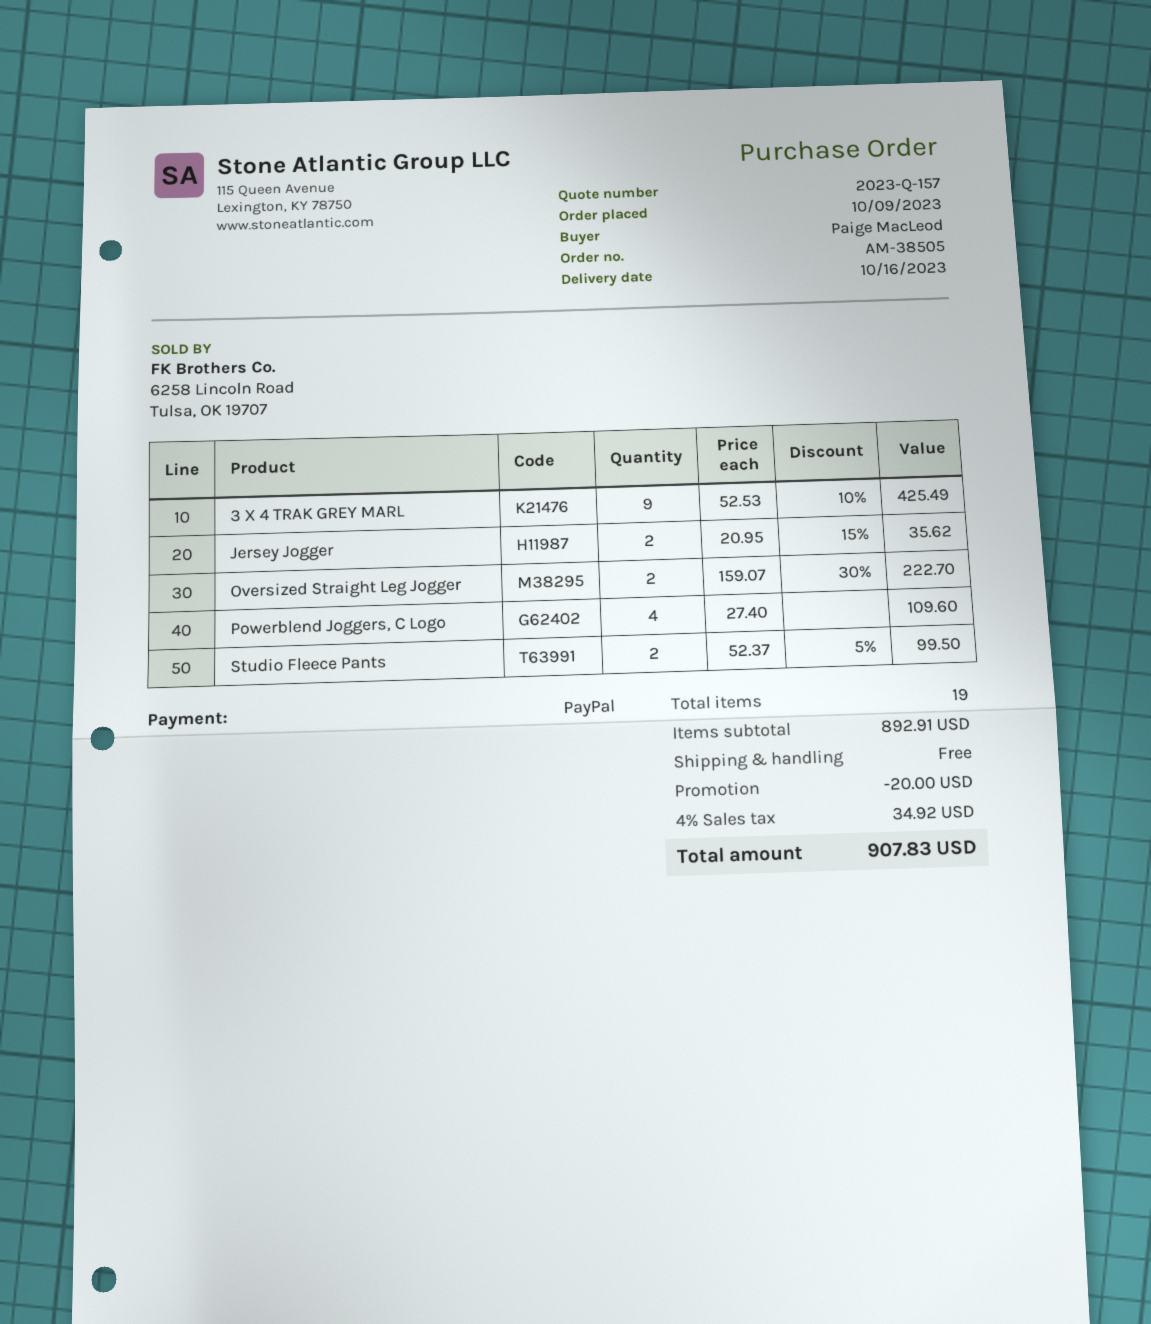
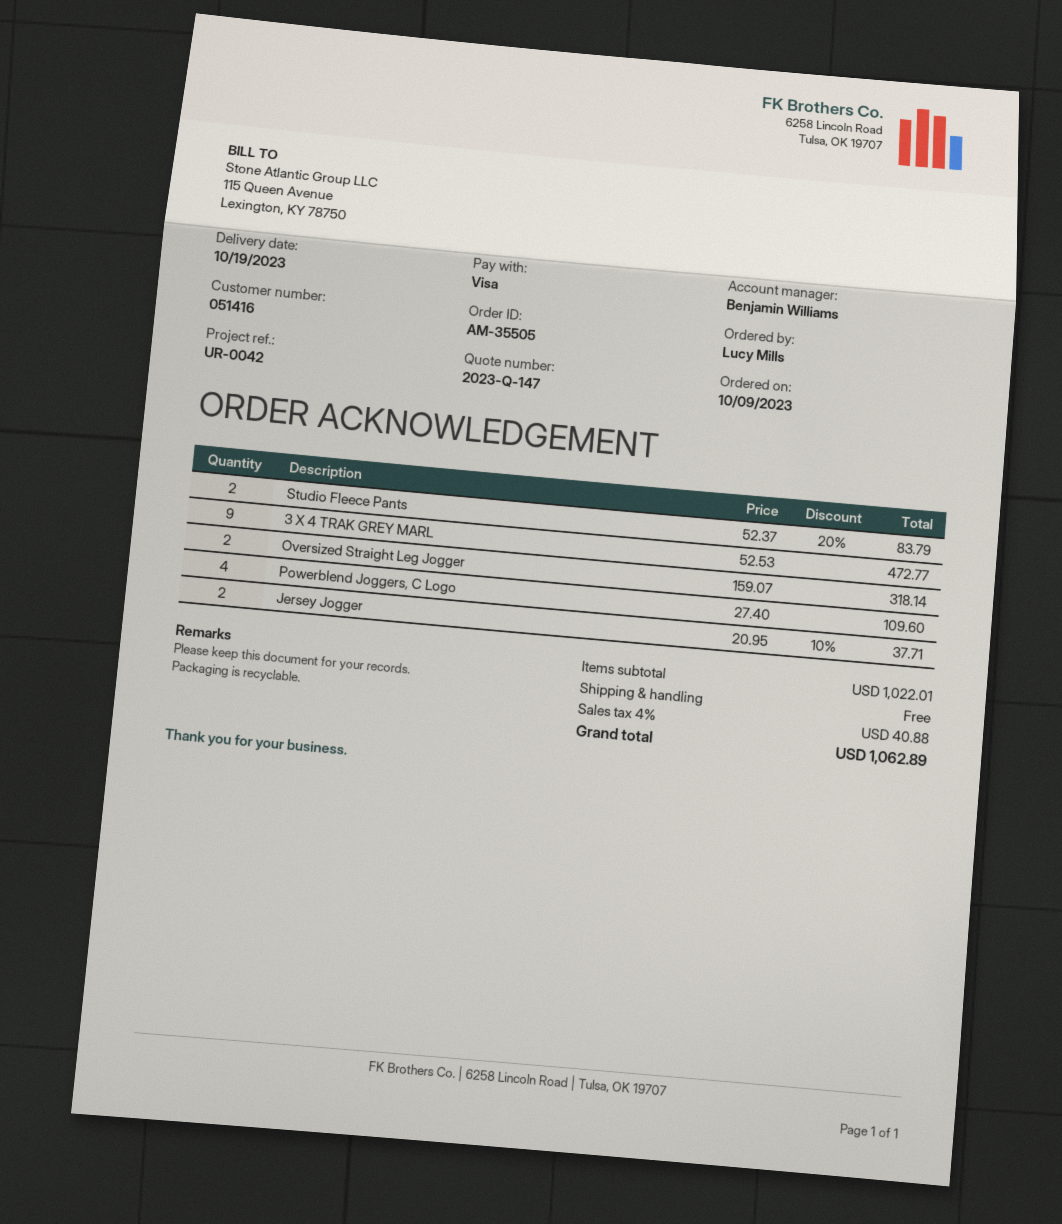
quote number: 2023-Q-157 -> 2023-Q-147
order number: AM-38505 -> AM-35505
delivery date: 2023-10-16 -> 2023-10-19
ordered by: Paige MacLeod -> Lucy Mills
payment method: PayPal -> Visa
3 X 4 TRAK GREY MARL: 9 x 52.53 - 10% = 425.49 -> 9 x 52.53 = 472.77
Jersey Jogger: 2 x 20.95 - 15% = 35.62 -> 2 x 20.95 - 10% = 37.71
Oversized Straight Leg Jogger: 2 x 159.07 - 30% = 222.70 -> 2 x 159.07 = 318.14
Studio Fleece Pants: 2 x 52.37 - 5% = 99.50 -> 2 x 52.37 - 20% = 83.79
subtotal: 892.91 -> 1022.01
discount: 20.00 -> none
tax: 4% = 34.92 -> 4% = 40.88
total: 907.83 -> 1062.89

